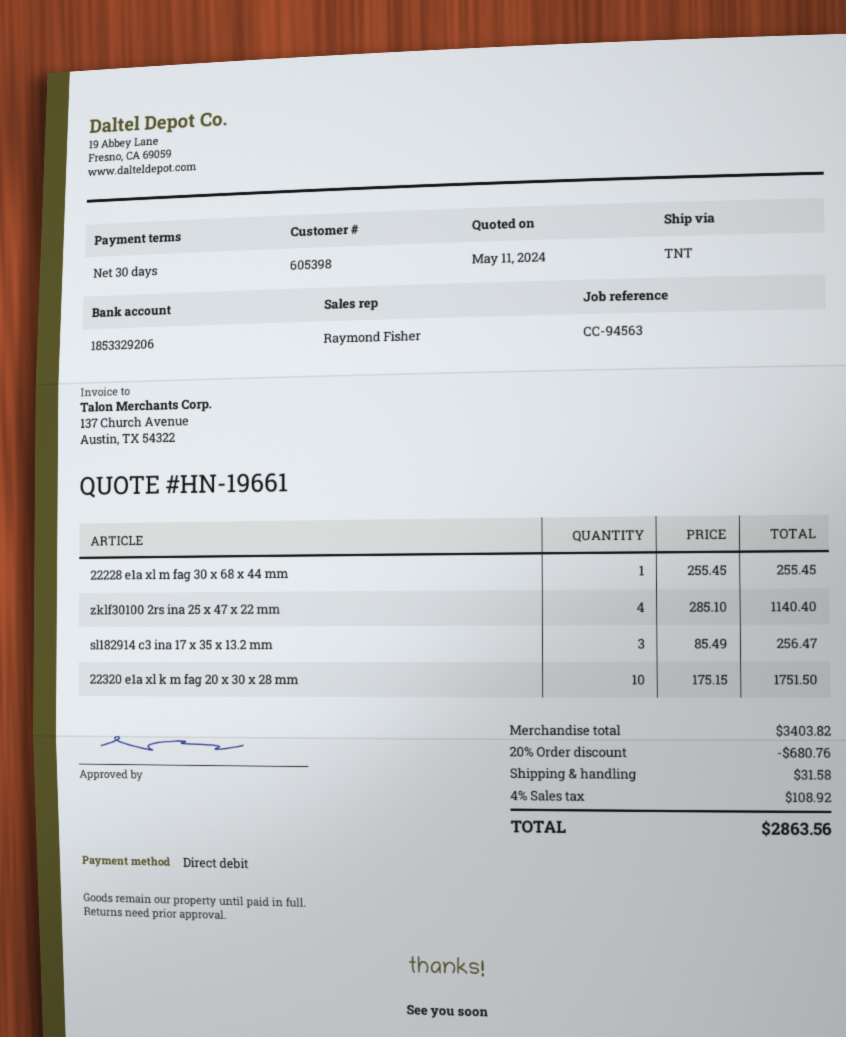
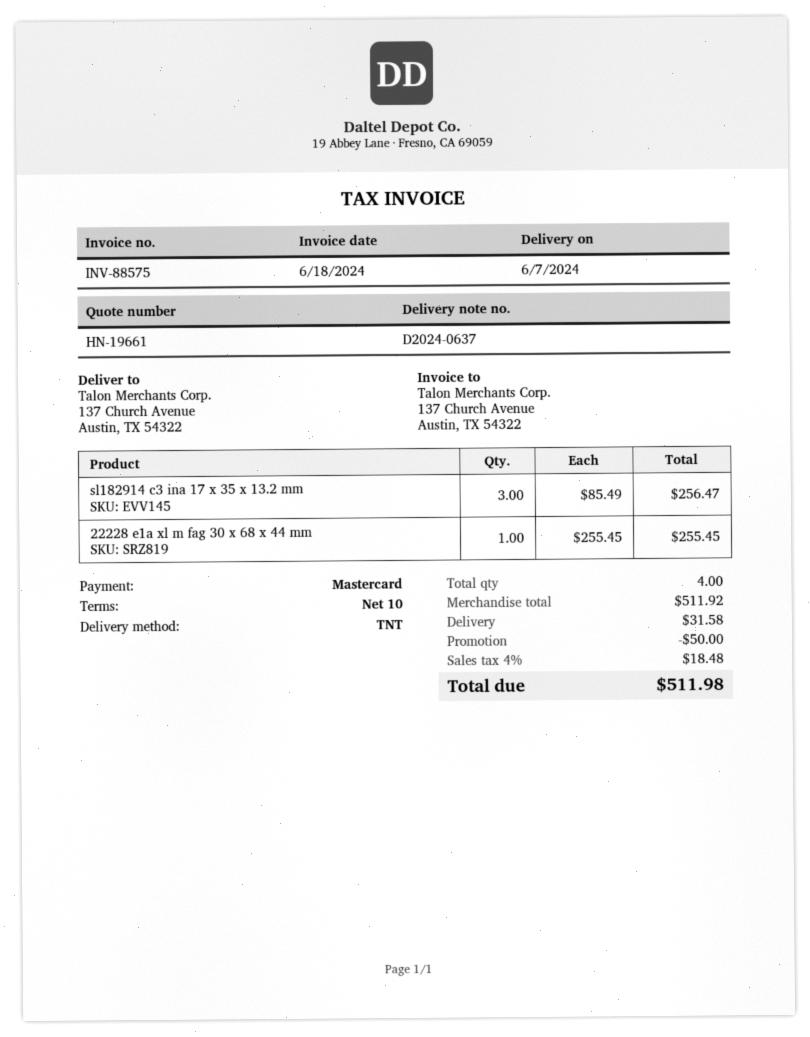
payment terms: 30 days -> 10 days
payment method: direct debit -> Mastercard
zklf30100 2rs ina 25 x 47 x 22 mm: 4 x 285.10 = 1140.40 -> none
22320 e1a xl k m fag 20 x 30 x 28 mm: 10 x 175.15 = 1751.50 -> none
subtotal: 3403.82 -> 511.92
discount: 680.76 -> 50.00
tax: 4% = 108.92 -> 4% = 18.48
total: 2863.56 -> 511.98

